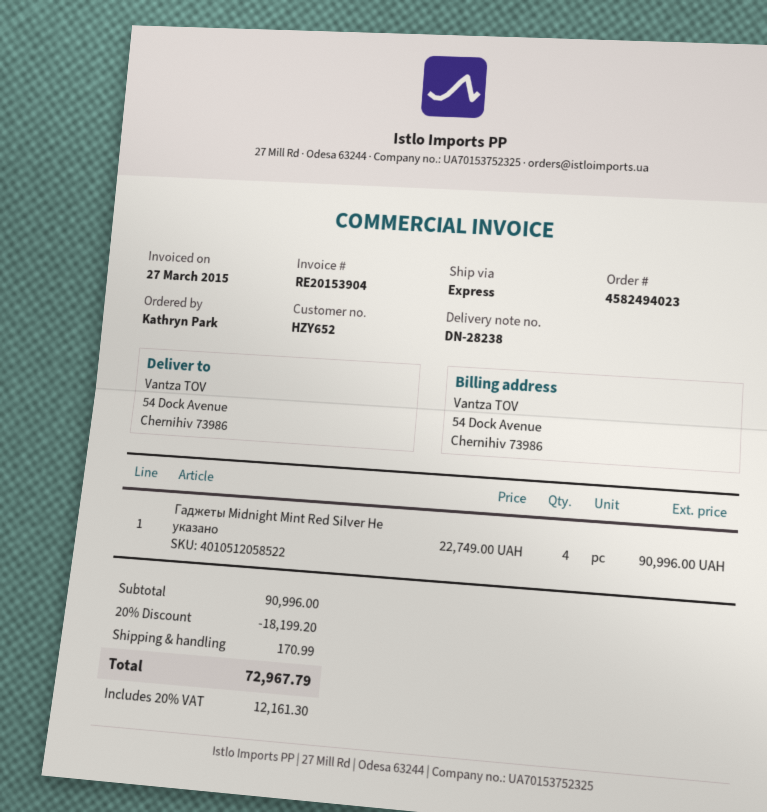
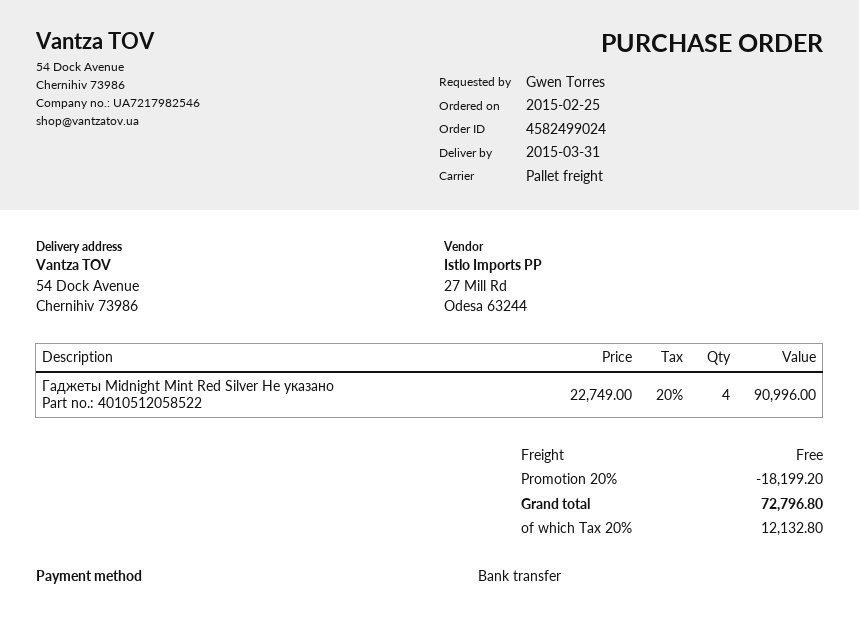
order number: 4582494023 -> 4582499024
ordered by: Kathryn Park -> Gwen Torres
shipping method: express -> pallet freight
shipping: 170.99 -> 0.00
tax: 20% = 12161.30 -> 20% = 12132.80
total: 72967.79 -> 72796.80

